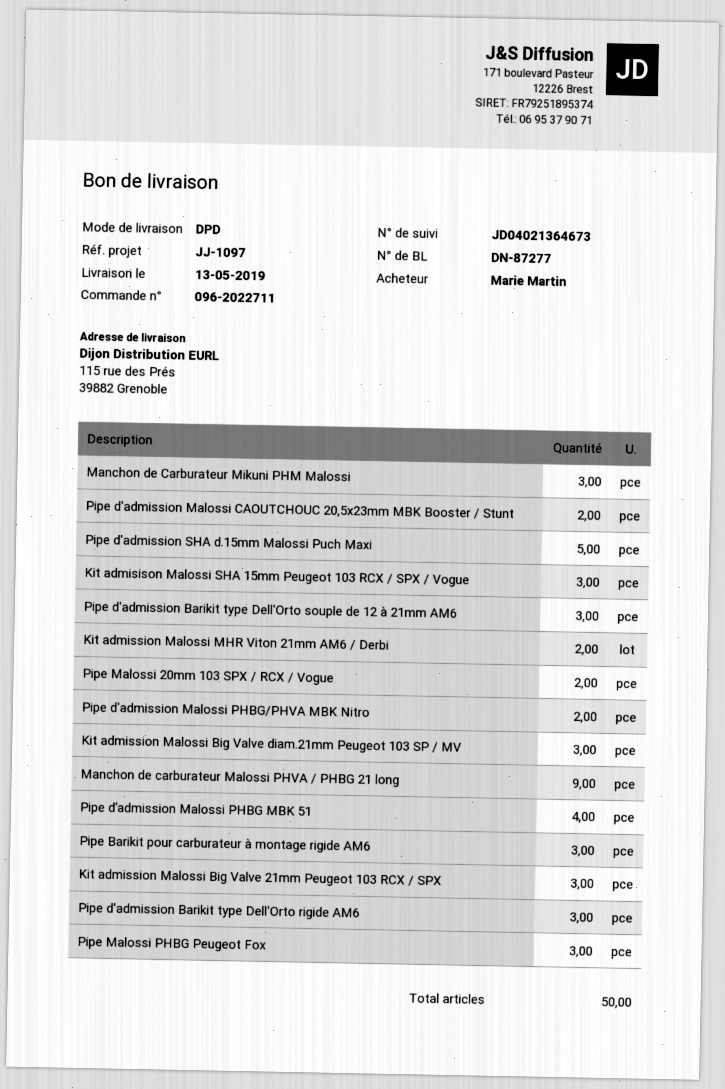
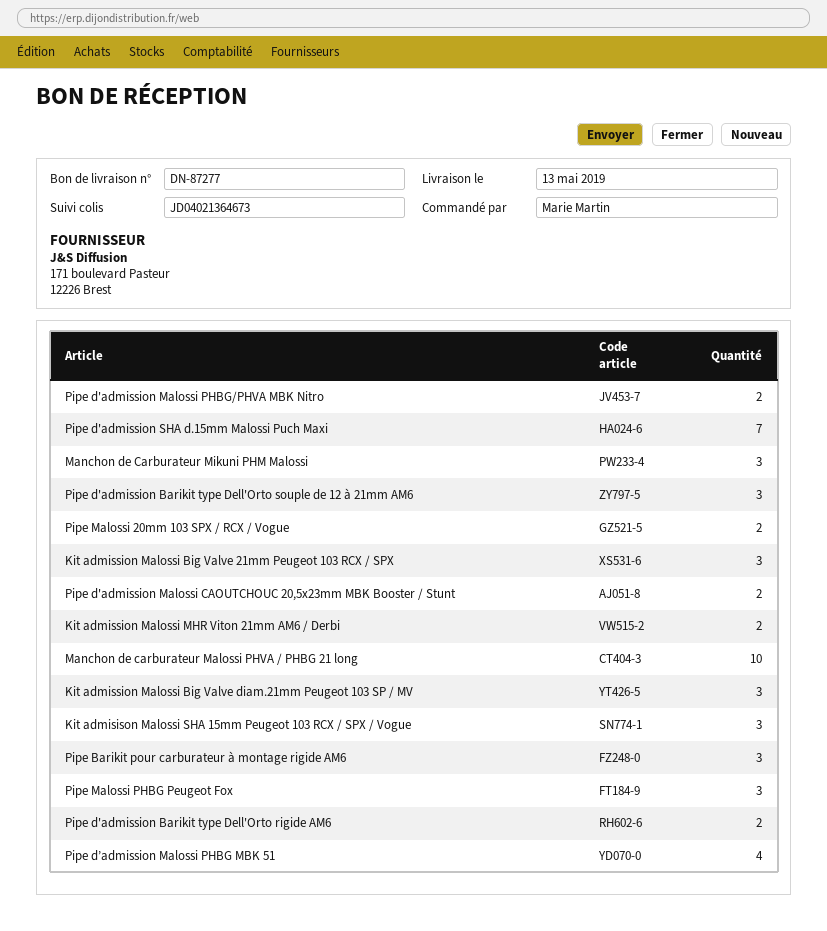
Pipe d'admission SHA d.15mm Malossi Puch Maxi: 5 -> 7
Manchon de carburateur Malossi PHVA / PHBG 21 long: 9 -> 10
Pipe d'admission Barikit type Dell'Orto rigide AM6: 3 -> 2

